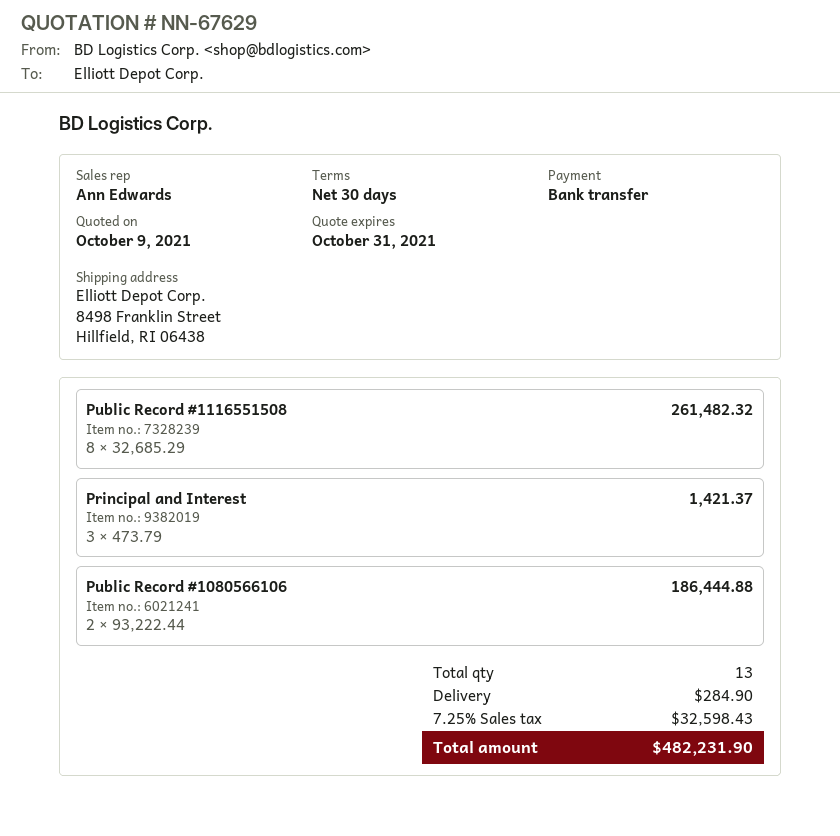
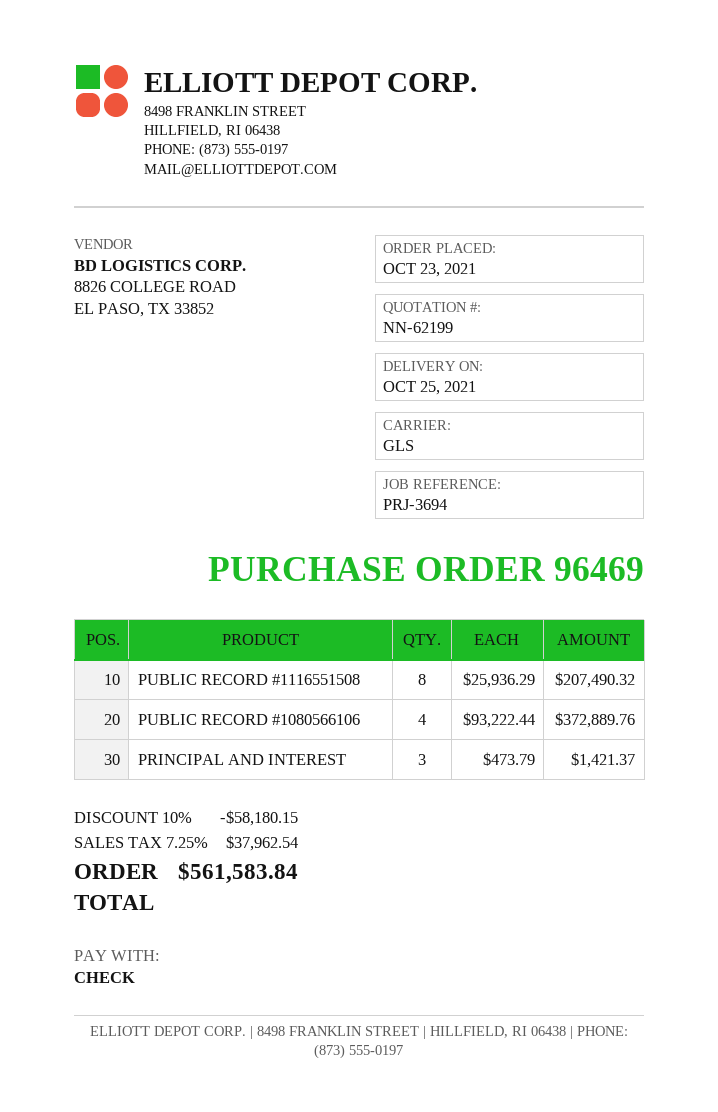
quote number: NN-67629 -> NN-62199
payment method: bank transfer -> cheque
Public Record #1116551508: 8 x 32685.29 = 261482.32 -> 8 x 25936.29 = 207490.32
Public Record #1080566106: 2 x 93222.44 = 186444.88 -> 4 x 93222.44 = 372889.76
discount: none -> 10% = 58180.15
shipping: 284.90 -> none
tax: 7.25% = 32598.43 -> 7.25% = 37962.54
total: 482231.90 -> 561583.84

